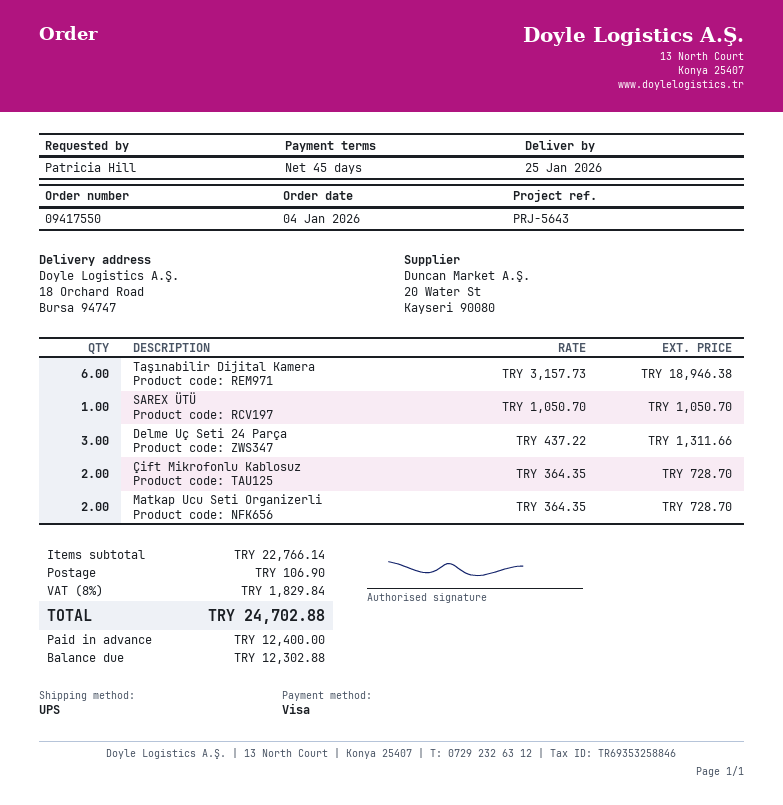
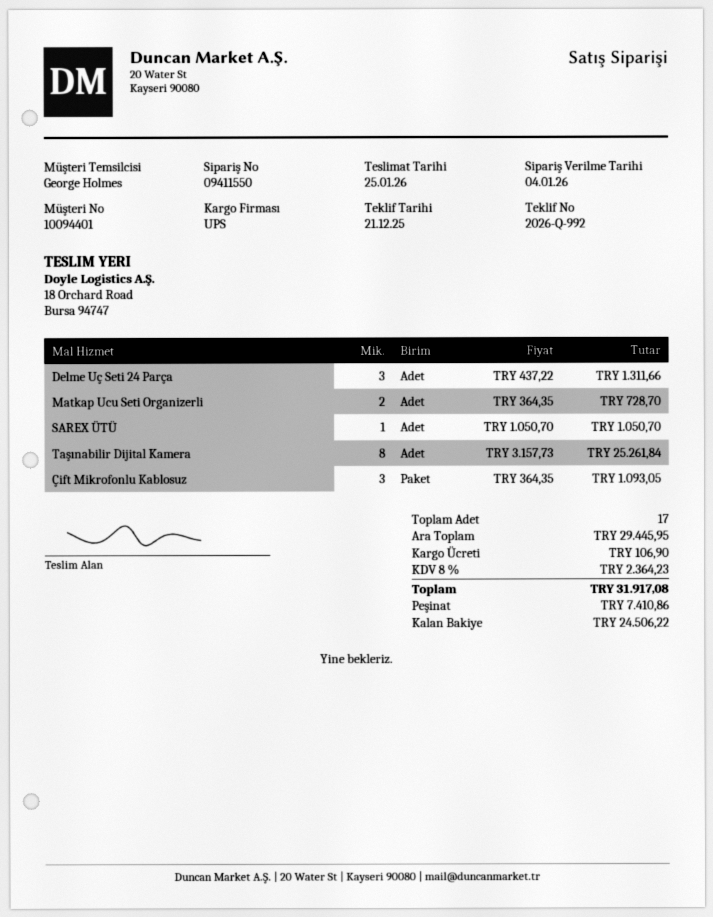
order number: 09417550 -> 09411550
Taşınabilir Dijital Kamera: 6 x 3157.73 = 18946.38 -> 8 x 3157.73 = 25261.84
Çift Mikrofonlu Kablosuz: 2 x 364.35 = 728.70 -> 3 x 364.35 = 1093.05
subtotal: 22766.14 -> 29445.95
tax: 8% = 1829.84 -> 8% = 2364.23
total: 24702.88 -> 31917.08
deposit: 12400.00 -> 7410.86
balance: 12302.88 -> 24506.22

